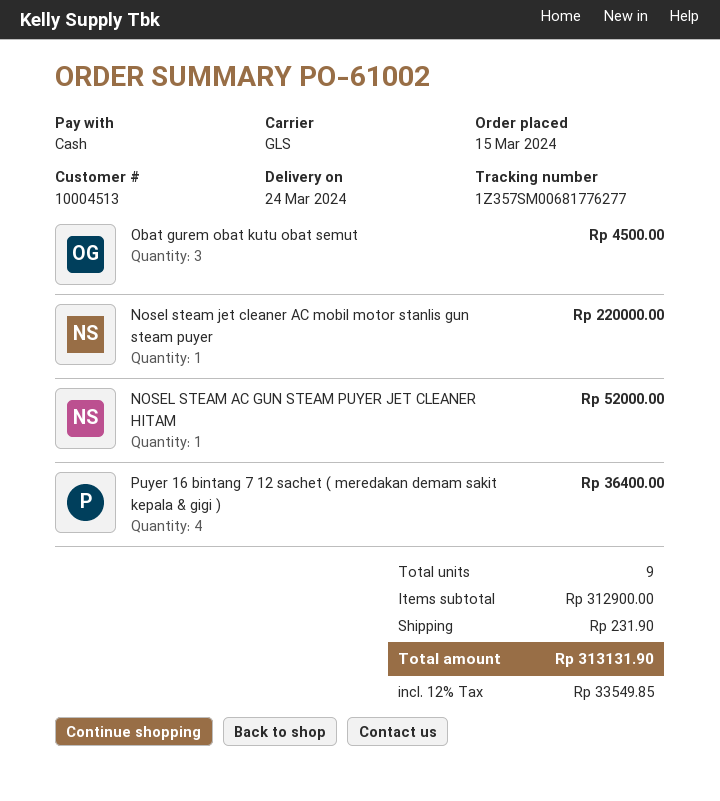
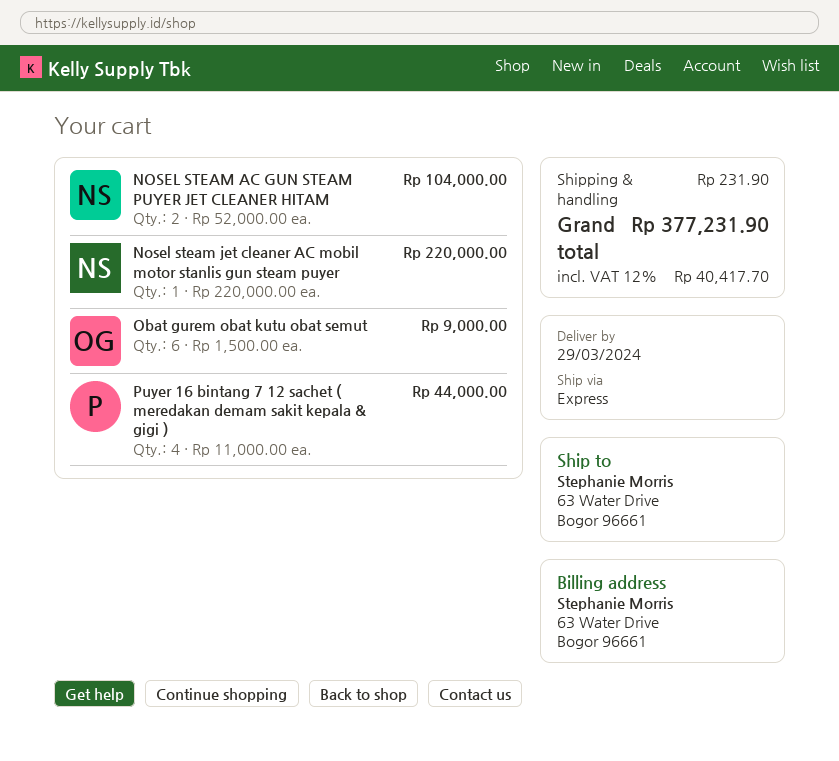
delivery date: 2024-03-24 -> 2024-03-29
shipping method: GLS -> express
Obat gurem obat kutu obat semut: 3 for 4500.00 -> 6 for 9000.00
NOSEL STEAM AC GUN STEAM PUYER JET CLEANER HITAM: 1 for 52000.00 -> 2 for 104000.00
Puyer 16 bintang 7 12 sachet ( meredakan demam sakit kepala & gigi ): 4 for 36400.00 -> 4 for 44000.00
tax: 12% = 33549.85 -> 12% = 40417.70
total: 313131.90 -> 377231.90

